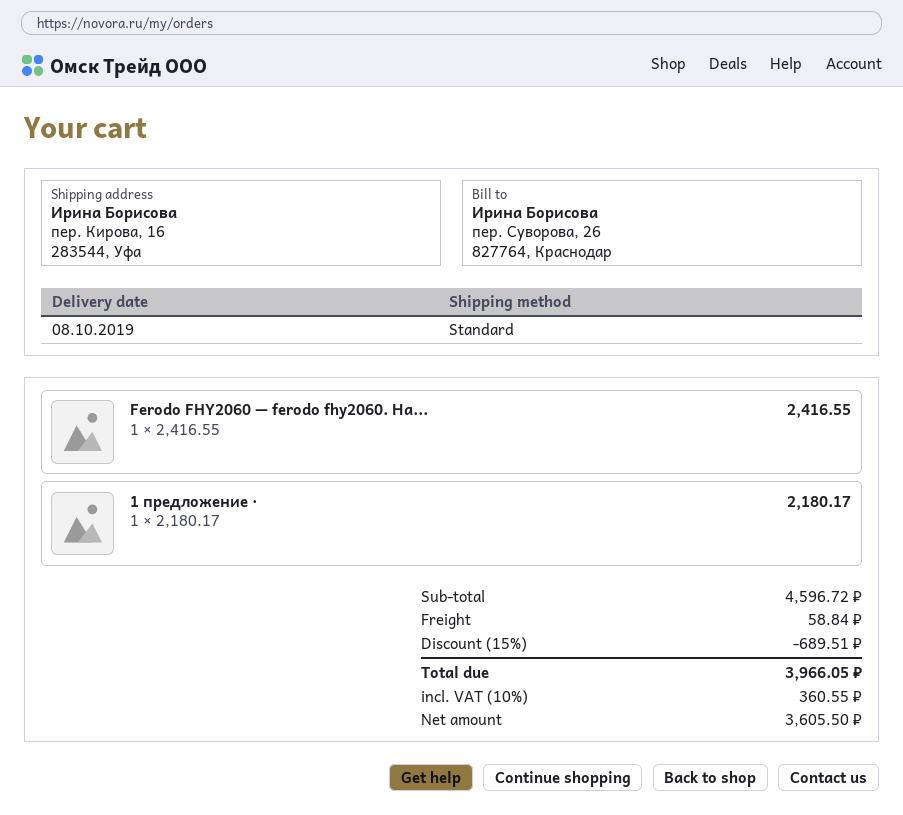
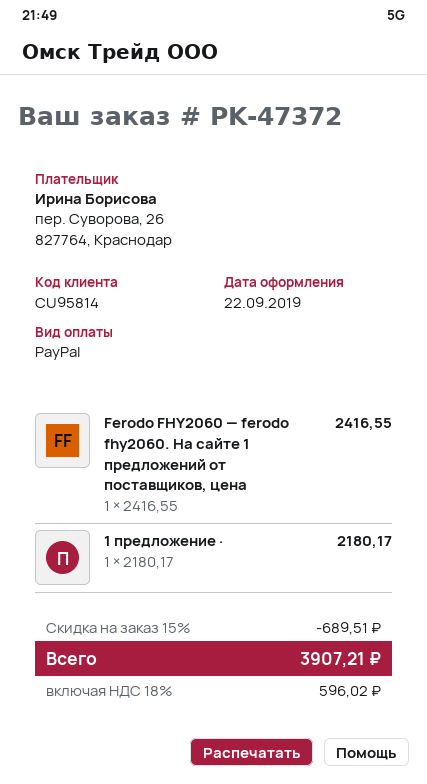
shipping: 58.84 -> none
tax: 10% = 360.55 -> 18% = 596.02
total: 3966.05 -> 3907.21

